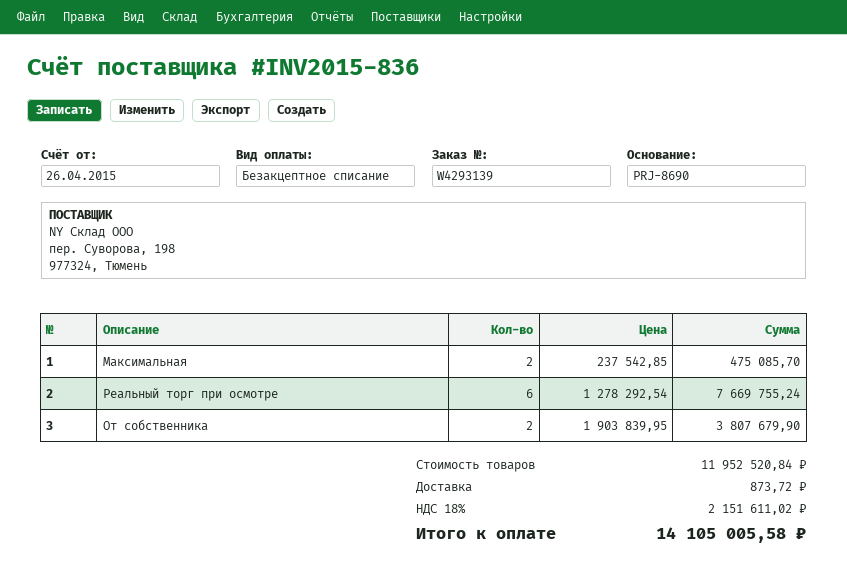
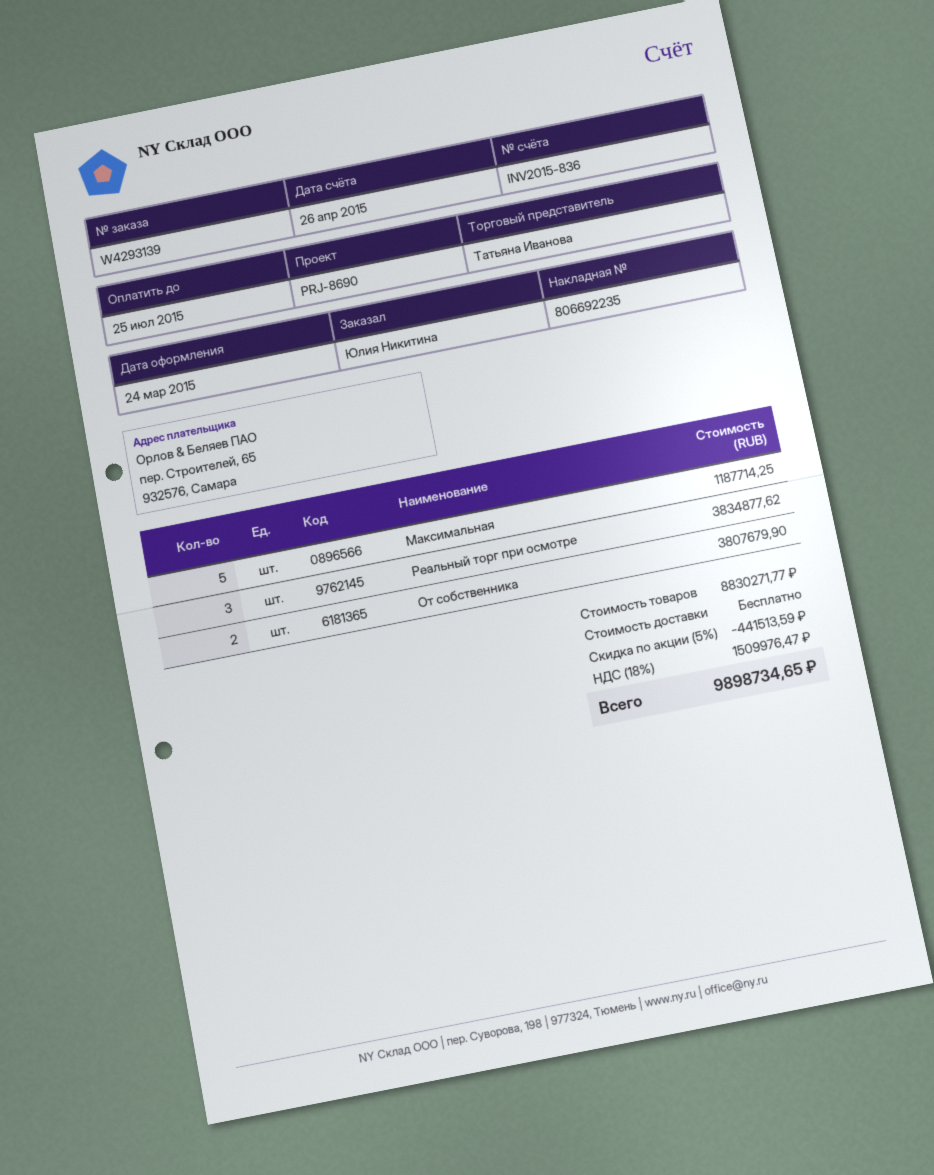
Максимальная: 2 for 475085.70 -> 5 for 1187714.25
Реальный торг при осмотре: 6 for 7669755.24 -> 3 for 3834877.62
subtotal: 11952520.84 -> 8830271.77
discount: none -> 5% = 441513.59
shipping: 873.72 -> 0.00
tax: 18% = 2151611.02 -> 18% = 1509976.47
total: 14105005.58 -> 9898734.65

